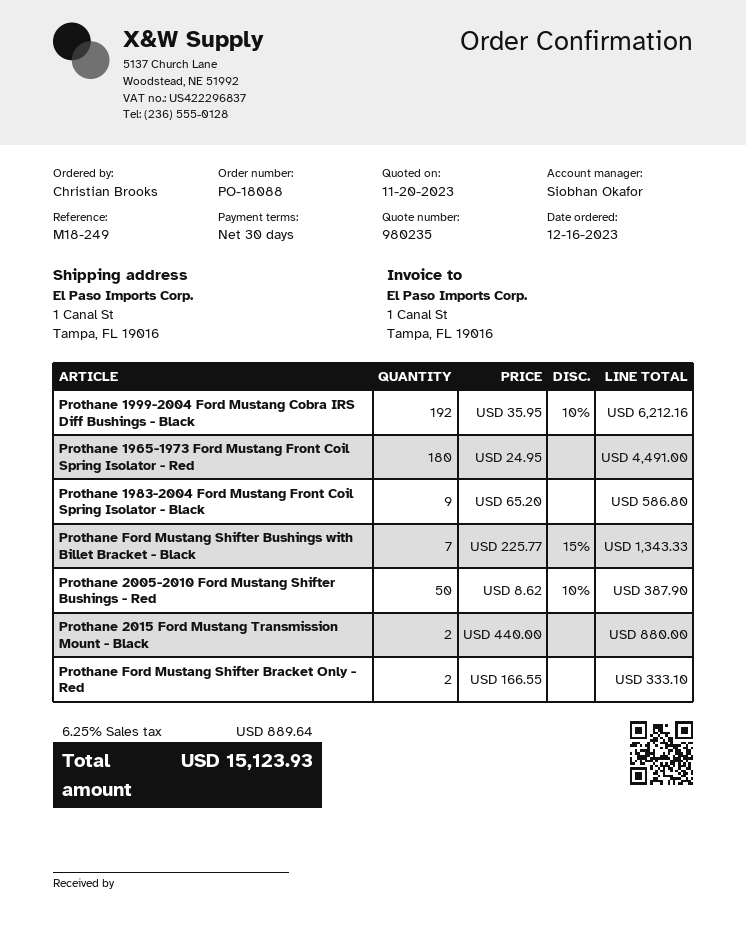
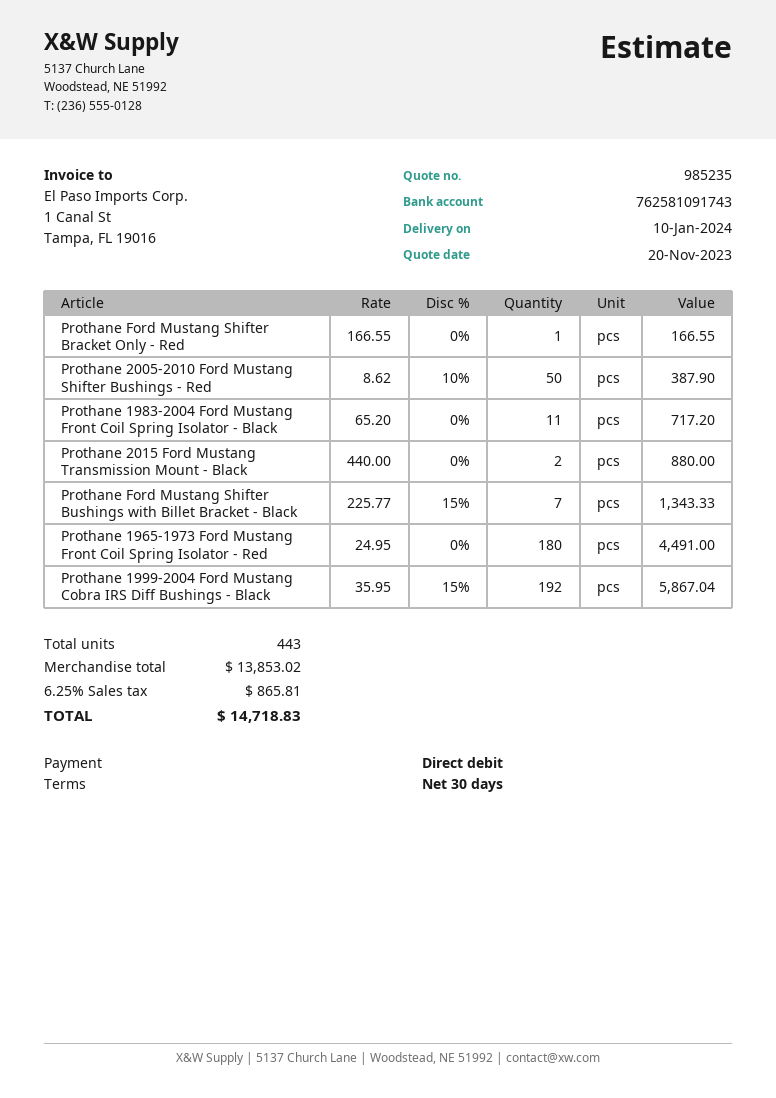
quote number: 980235 -> 985235
Prothane 1999-2004 Ford Mustang Cobra IRS Diff Bushings - Black: 192 x 35.95 - 10% = 6212.16 -> 192 x 35.95 - 15% = 5867.04
Prothane 1983-2004 Ford Mustang Front Coil Spring Isolator - Black: 9 x 65.20 = 586.80 -> 11 x 65.20 = 717.20
Prothane Ford Mustang Shifter Bracket Only - Red: 2 x 166.55 = 333.10 -> 1 x 166.55 = 166.55
tax: 6.25% = 889.64 -> 6.25% = 865.81
total: 15123.93 -> 14718.83

